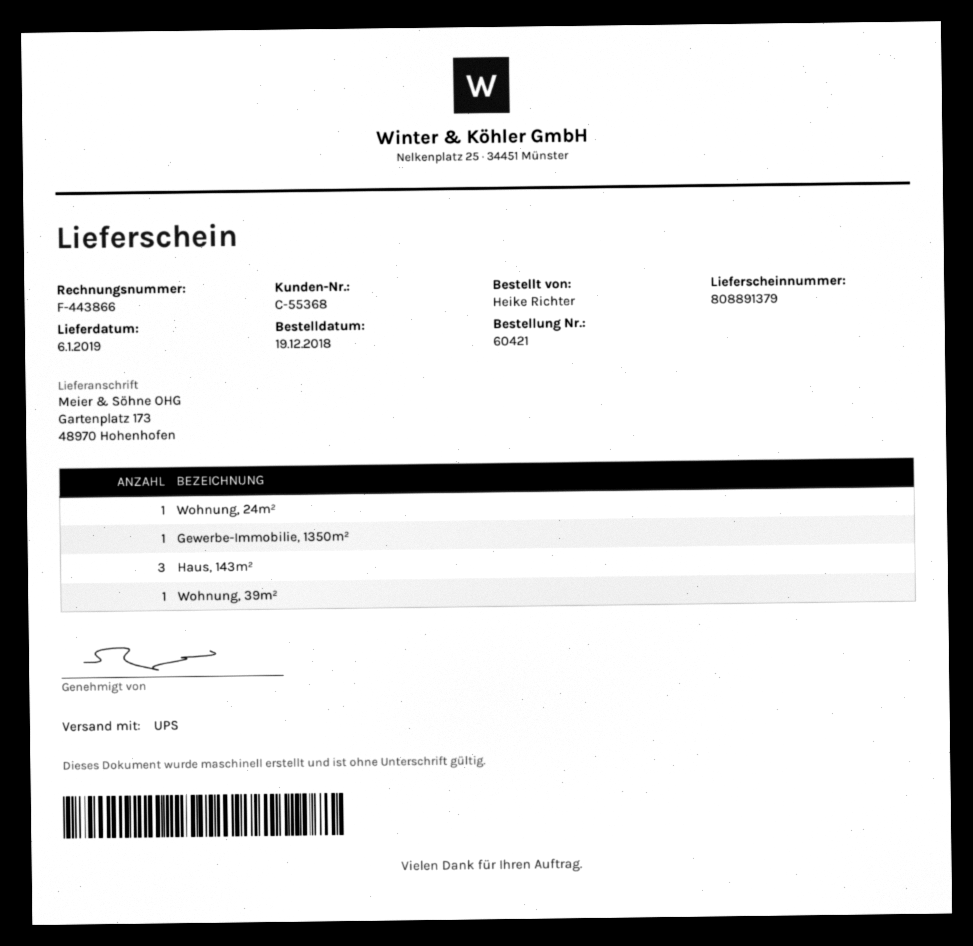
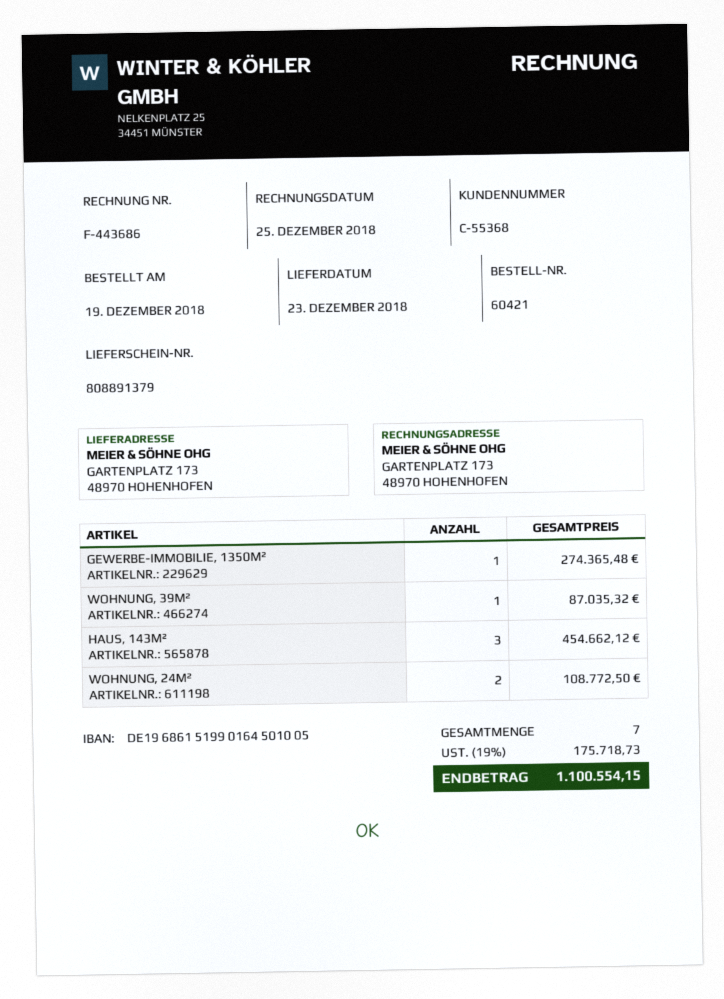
delivery date: 2019-01-06 -> 2018-12-23
invoice number: F-443866 -> F-443686
Wohnung, 24m²: 1 -> 2

